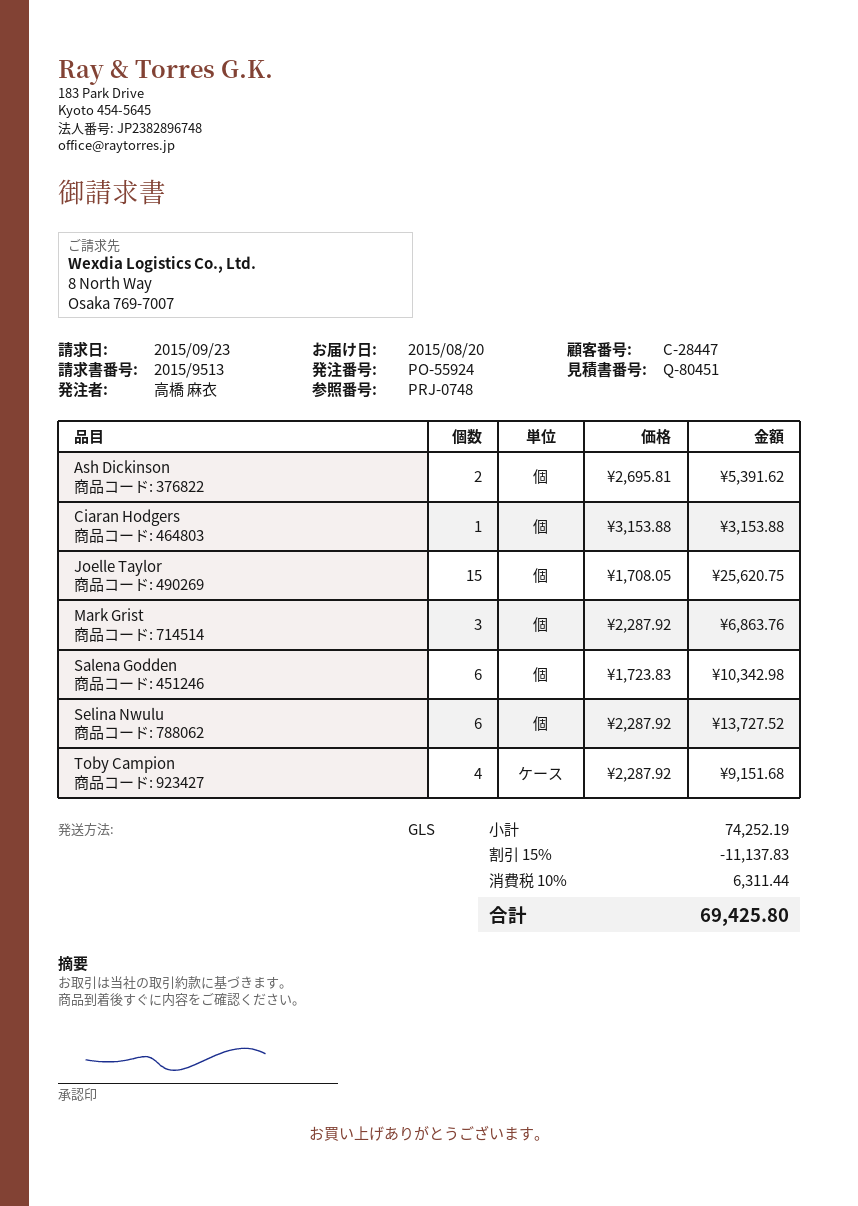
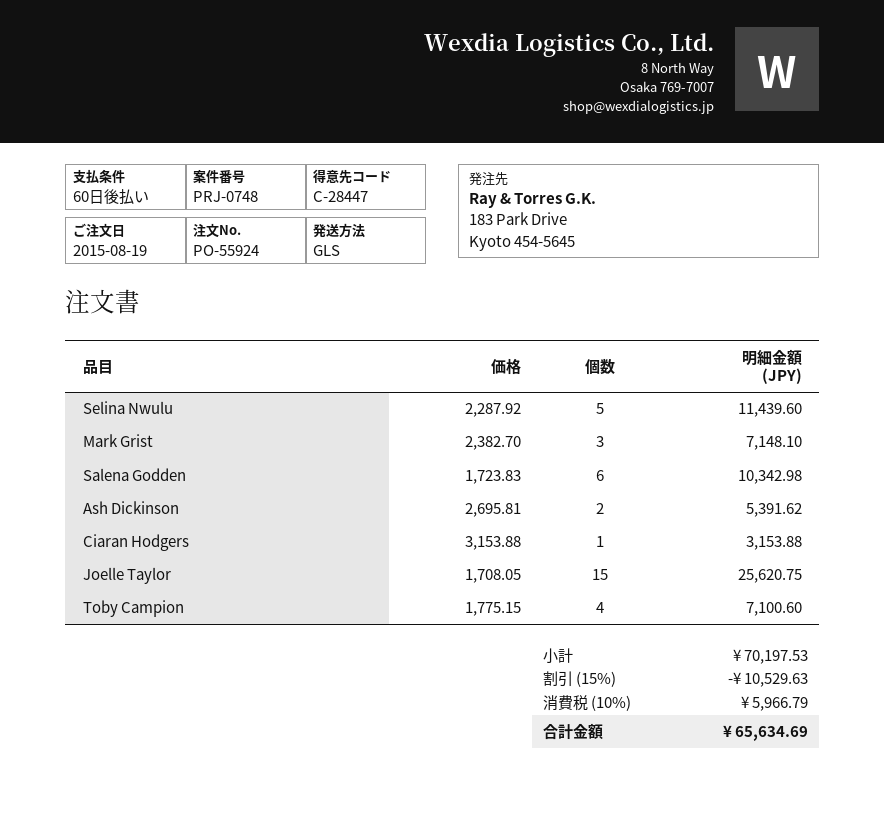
Mark Grist: 3 x 2287.92 = 6863.76 -> 3 x 2382.70 = 7148.10
Selina Nwulu: 6 x 2287.92 = 13727.52 -> 5 x 2287.92 = 11439.60
Toby Campion: 4 x 2287.92 = 9151.68 -> 4 x 1775.15 = 7100.60
subtotal: 74252.19 -> 70197.53
discount: 15% = 11137.83 -> 15% = 10529.63
tax: 10% = 6311.44 -> 10% = 5966.79
total: 69425.80 -> 65634.69

